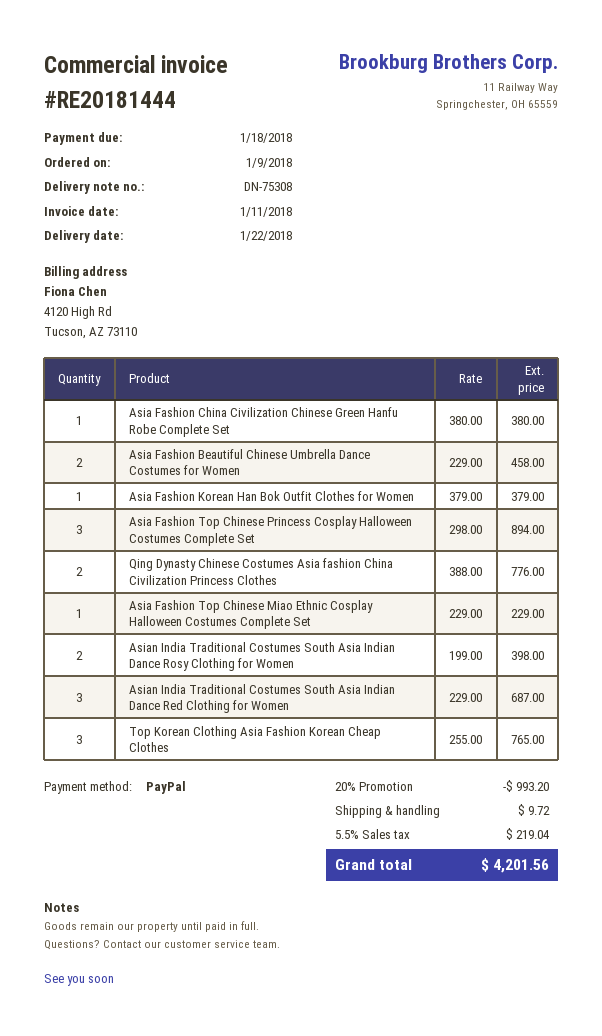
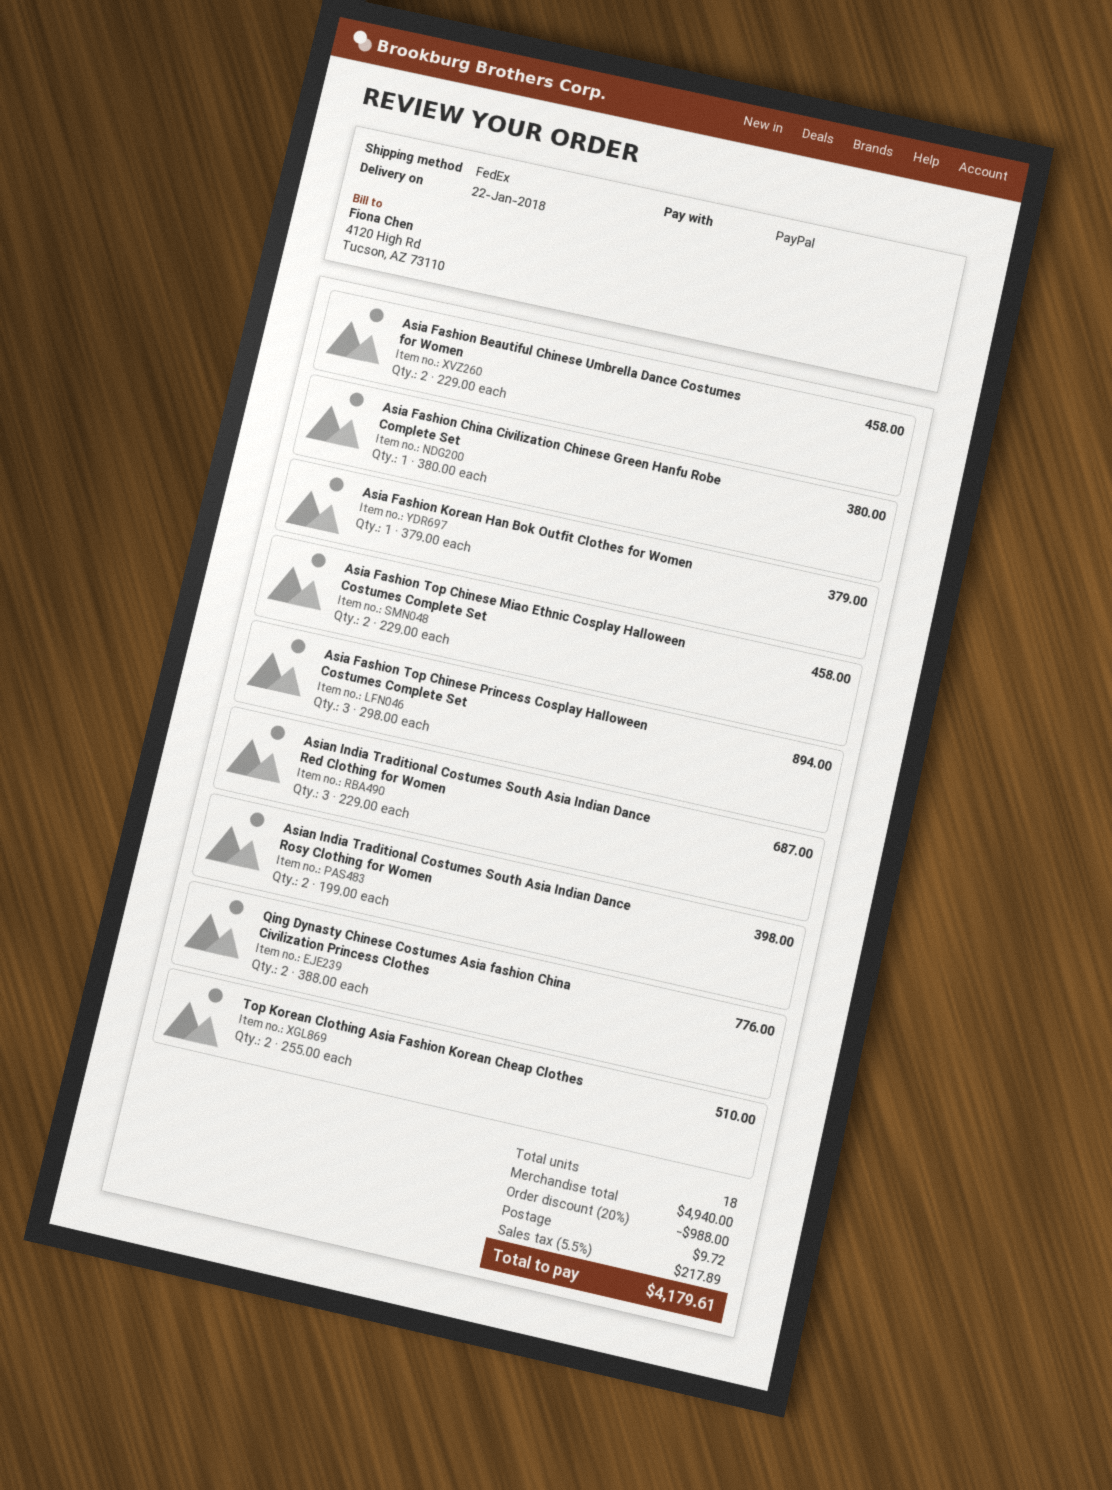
Asia Fashion Top Chinese Miao Ethnic Cosplay Halloween Costumes Complete Set: 1 x 229.00 = 229.00 -> 2 x 229.00 = 458.00
Top Korean Clothing Asia Fashion Korean Cheap Clothes: 3 x 255.00 = 765.00 -> 2 x 255.00 = 510.00
discount: 20% = 993.20 -> 20% = 988.00
tax: 5.5% = 219.04 -> 5.5% = 217.89
total: 4201.56 -> 4179.61

